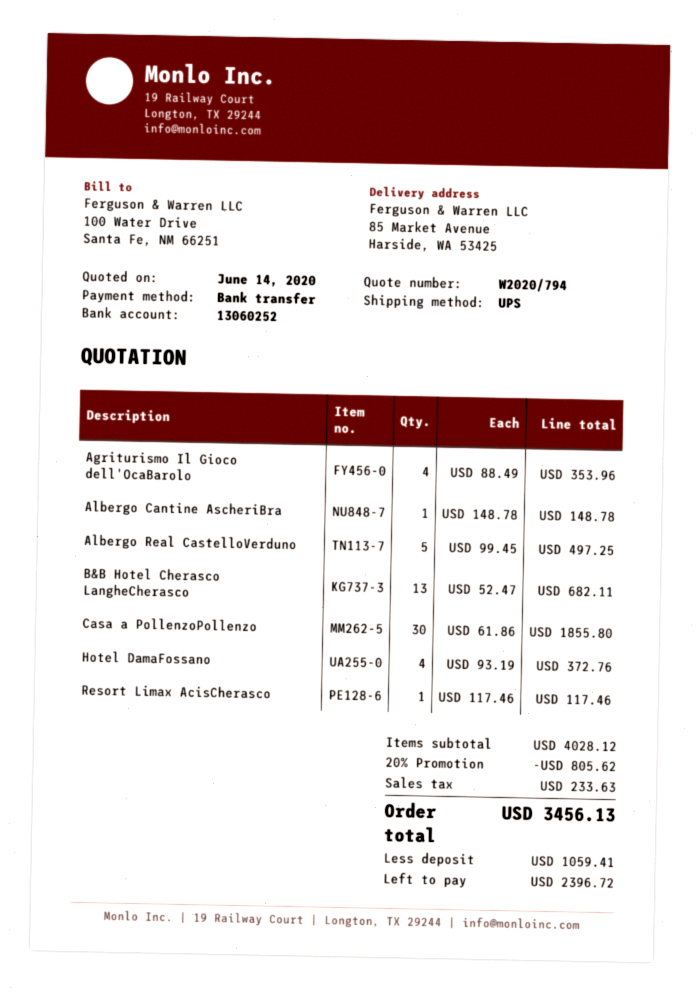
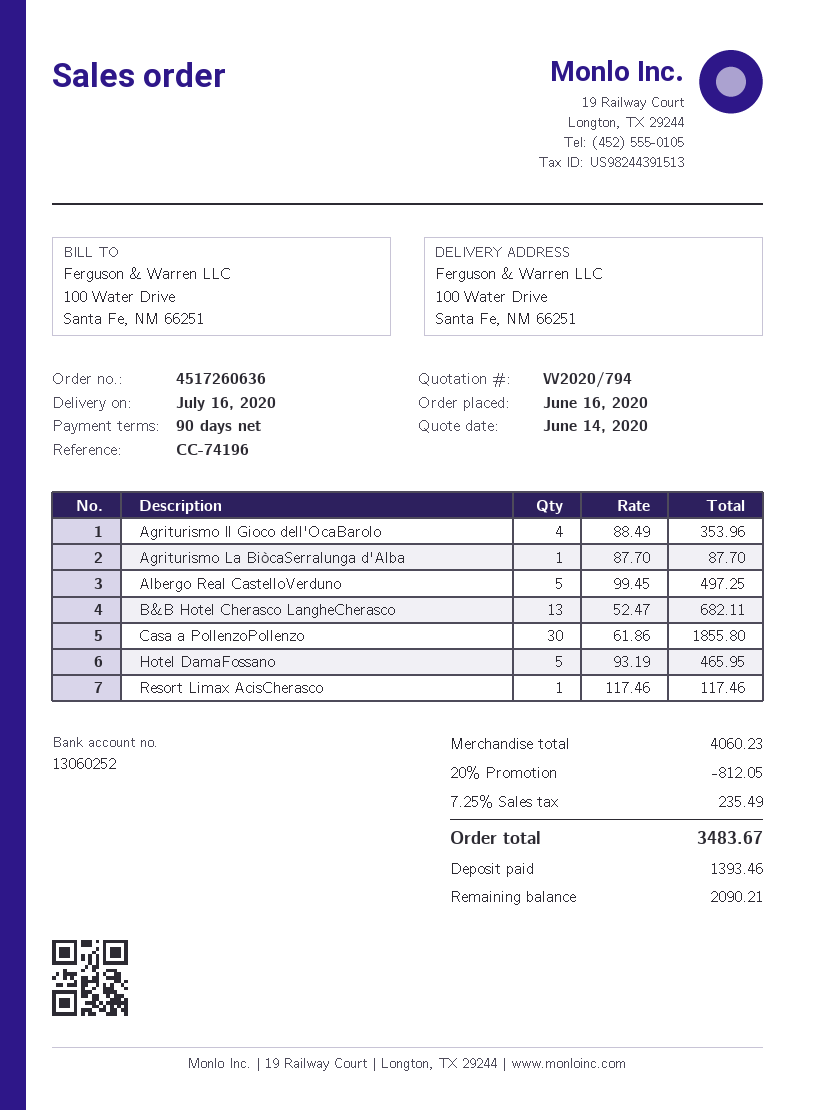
ship to: 85 Market Avenue, Harside, WA 53425 -> 100 Water Drive, Santa Fe, NM 66251
Albergo Cantine AscheriBra: 1 x 148.78 = 148.78 -> none
Hotel DamaFossano: 4 x 93.19 = 372.76 -> 5 x 93.19 = 465.95
Agriturismo La BiòcaSerralunga d'Alba: none -> 1 x 87.70 = 87.70
subtotal: 4028.12 -> 4060.23
discount: 20% = 805.62 -> 20% = 812.05
tax: 233.63 -> 235.49
total: 3456.13 -> 3483.67
deposit: 1059.41 -> 1393.46
balance: 2396.72 -> 2090.21

